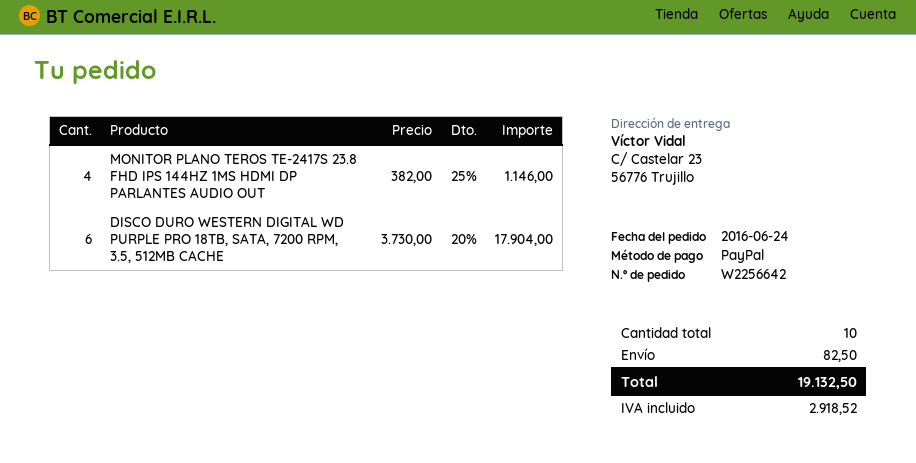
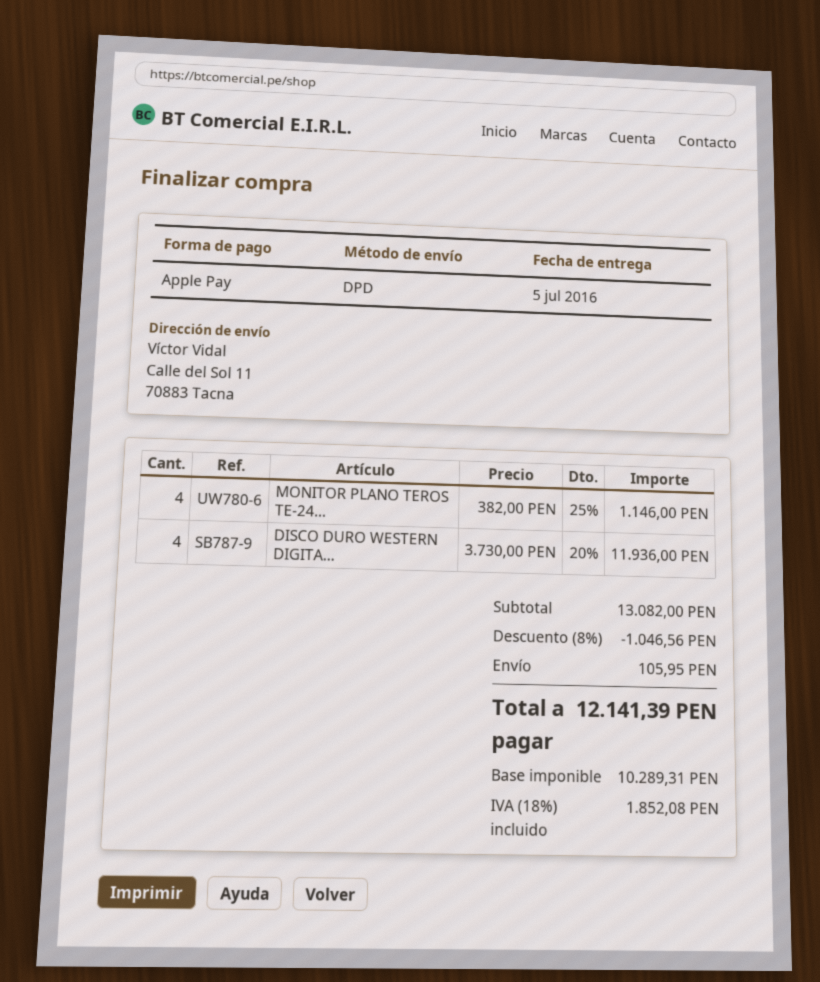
payment method: PayPal -> Apple Pay
ship to: C/ Castelar 23, 56776 Trujillo -> Calle del Sol 11, 70883 Tacna
DISCO DURO WESTERN DIGITAL WD PURPLE PRO 18TB, SATA, 7200 RPM, 3.5, 512MB CACHE: 6 x 3730.00 - 20% = 17904.00 -> 4 x 3730.00 - 20% = 11936.00
discount: none -> 8% = 1046.56
shipping: 82.50 -> 105.95
tax: 2918.52 -> 1852.08
total: 19132.50 -> 12141.39

